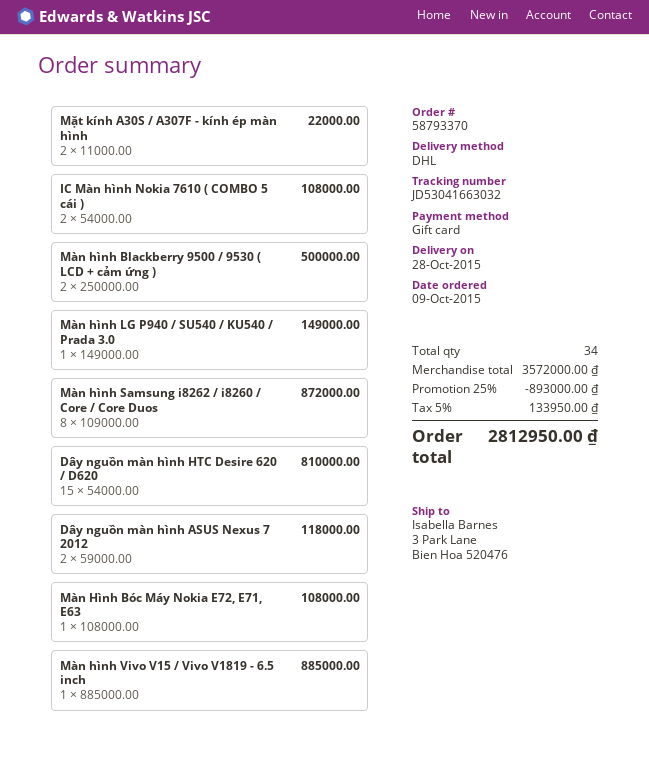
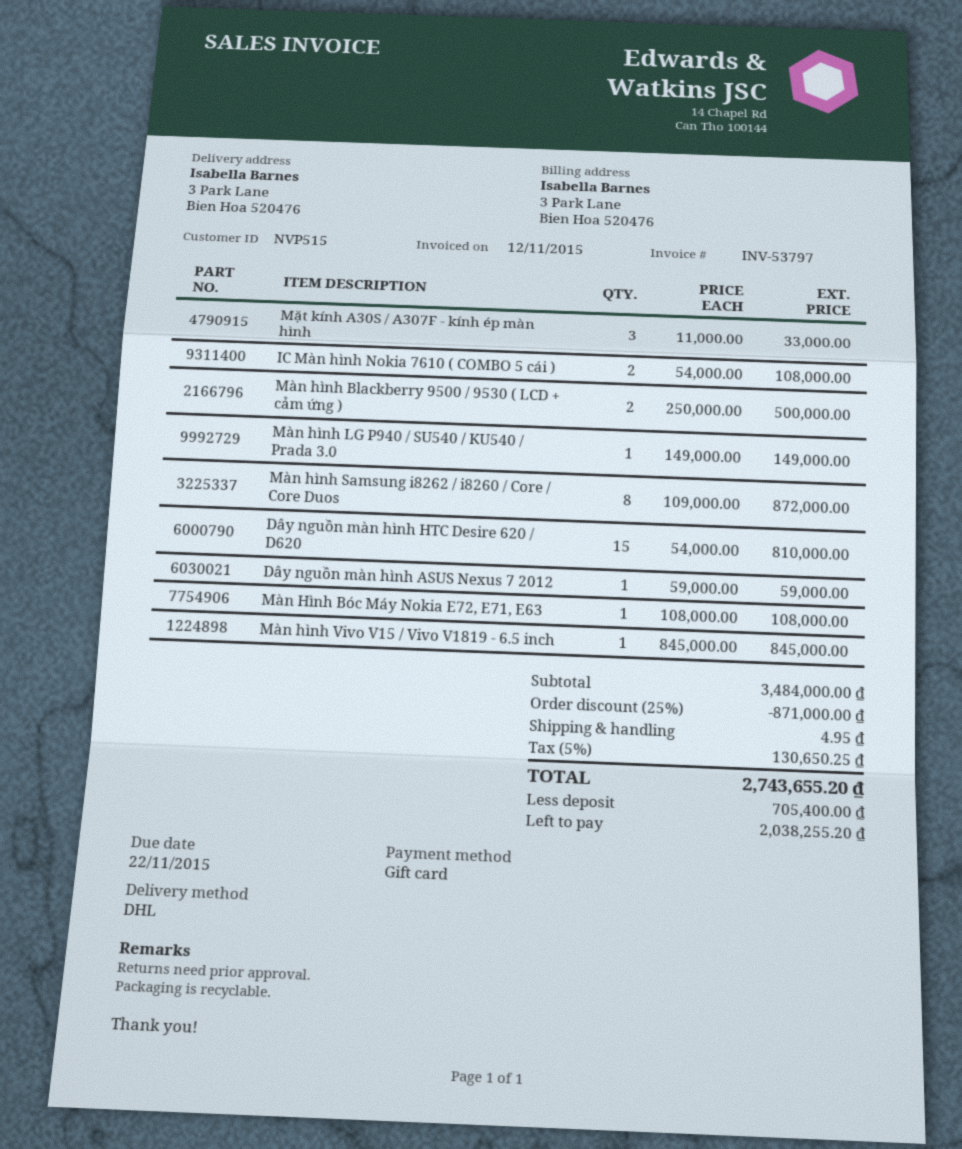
Mặt kính A30S / A307F - kính ép màn hình: 2 x 11000.00 = 22000.00 -> 3 x 11000.00 = 33000.00
Dây nguồn màn hình ASUS Nexus 7 2012: 2 x 59000.00 = 118000.00 -> 1 x 59000.00 = 59000.00
Màn hình Vivo V15 / Vivo V1819 - 6.5 inch: 1 x 885000.00 = 885000.00 -> 1 x 845000.00 = 845000.00
subtotal: 3572000.00 -> 3484000.00
discount: 25% = 893000.00 -> 25% = 871000.00
shipping: none -> 4.95
tax: 5% = 133950.00 -> 5% = 130650.25
total: 2812950.00 -> 2743655.20

